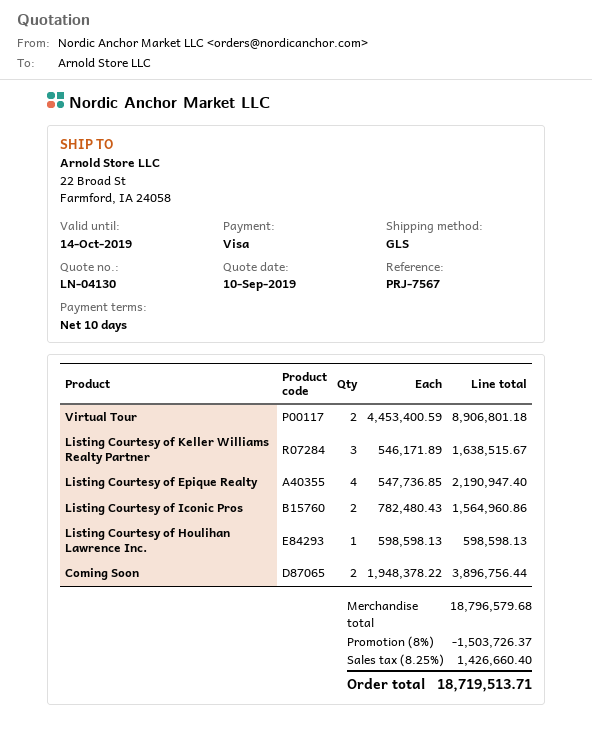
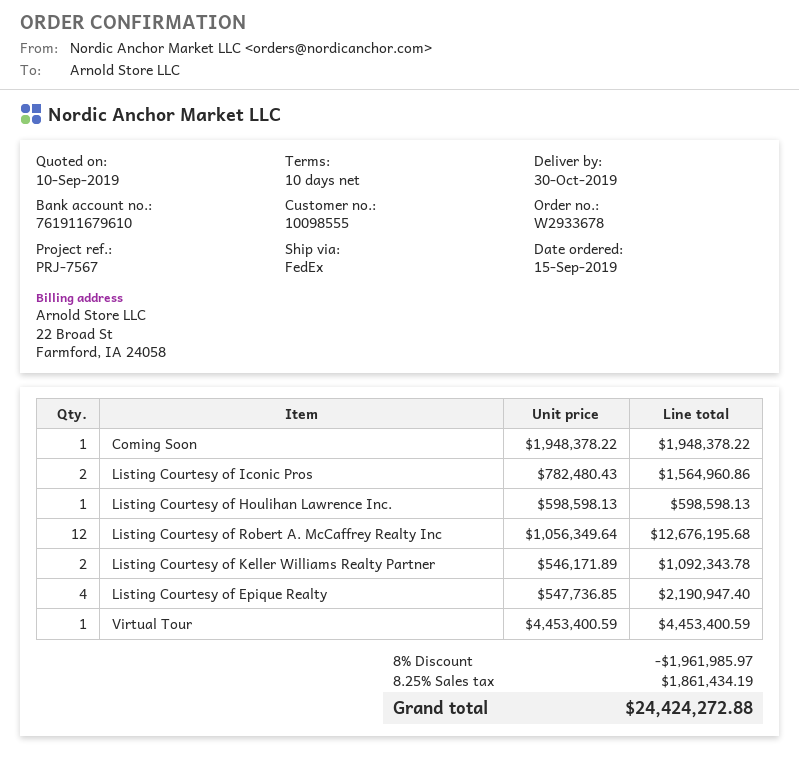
shipping method: GLS -> FedEx
Virtual Tour: 2 x 4453400.59 = 8906801.18 -> 1 x 4453400.59 = 4453400.59
Listing Courtesy of Keller Williams Realty Partner: 3 x 546171.89 = 1638515.67 -> 2 x 546171.89 = 1092343.78
Coming Soon: 2 x 1948378.22 = 3896756.44 -> 1 x 1948378.22 = 1948378.22
Listing Courtesy of Robert A. McCaffrey Realty Inc: none -> 12 x 1056349.64 = 12676195.68
discount: 8% = 1503726.37 -> 8% = 1961985.97
tax: 8.25% = 1426660.40 -> 8.25% = 1861434.19
total: 18719513.71 -> 24424272.88

